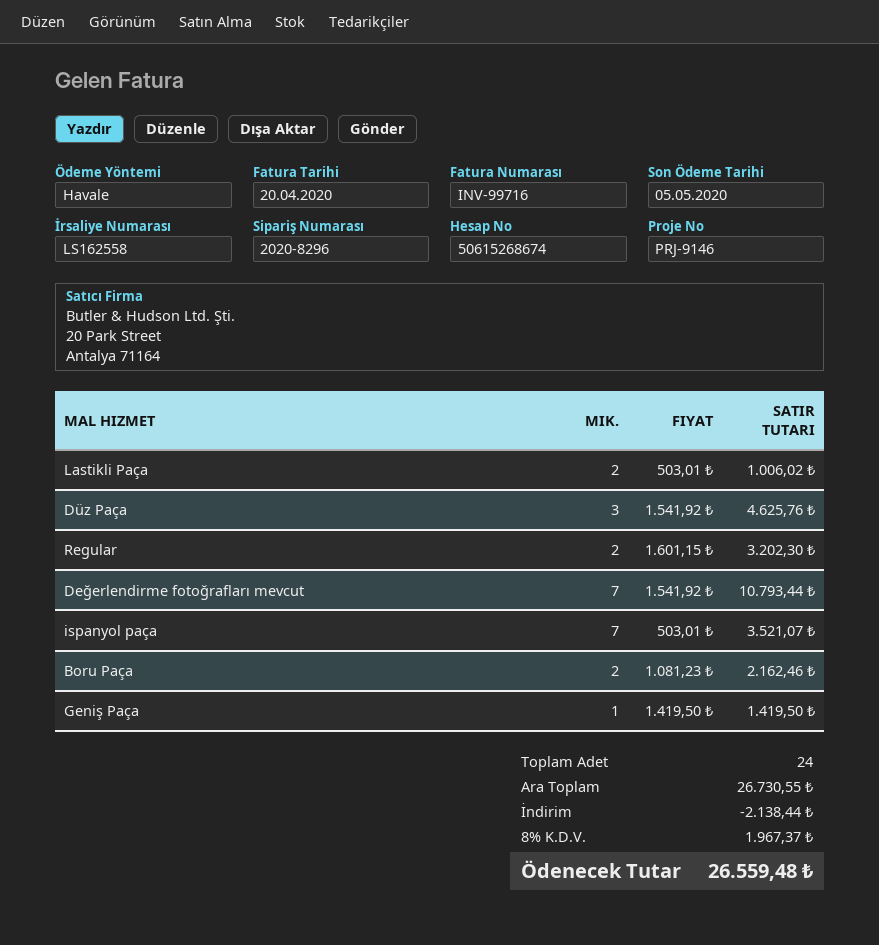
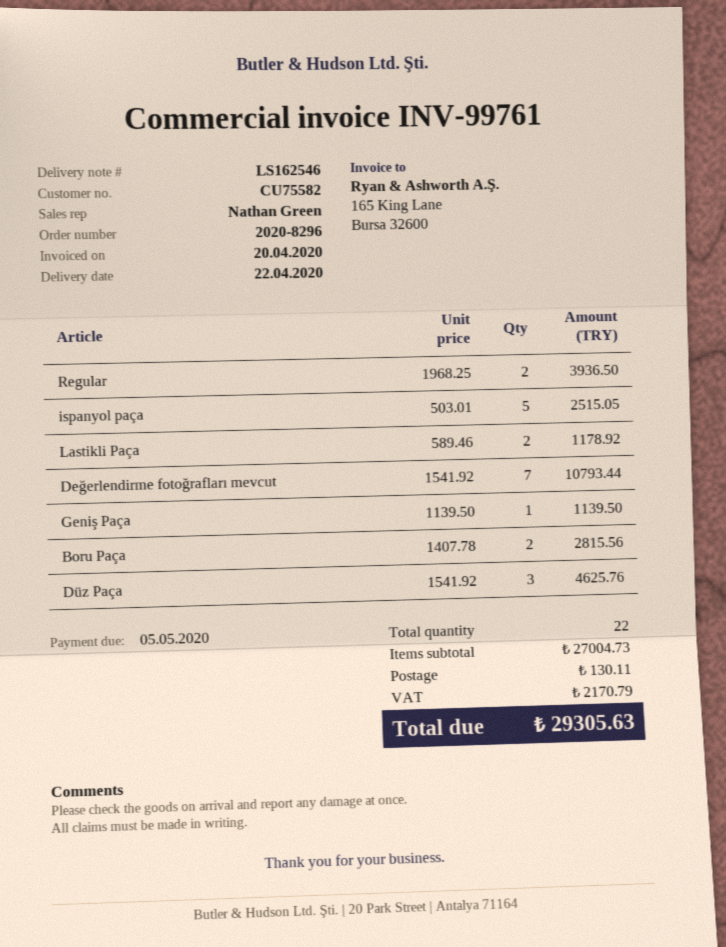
delivery note number: LS162558 -> LS162546
invoice number: INV-99716 -> INV-99761
Lastikli Paça: 2 x 503.01 = 1006.02 -> 2 x 589.46 = 1178.92
Regular: 2 x 1601.15 = 3202.30 -> 2 x 1968.25 = 3936.50
ispanyol paça: 7 x 503.01 = 3521.07 -> 5 x 503.01 = 2515.05
Boru Paça: 2 x 1081.23 = 2162.46 -> 2 x 1407.78 = 2815.56
Geniş Paça: 1 x 1419.50 = 1419.50 -> 1 x 1139.50 = 1139.50
total quantity: 24 -> 22
subtotal: 26730.55 -> 27004.73
discount: 2138.44 -> none
shipping: none -> 130.11
tax: 1967.37 -> 2170.79
total: 26559.48 -> 29305.63

